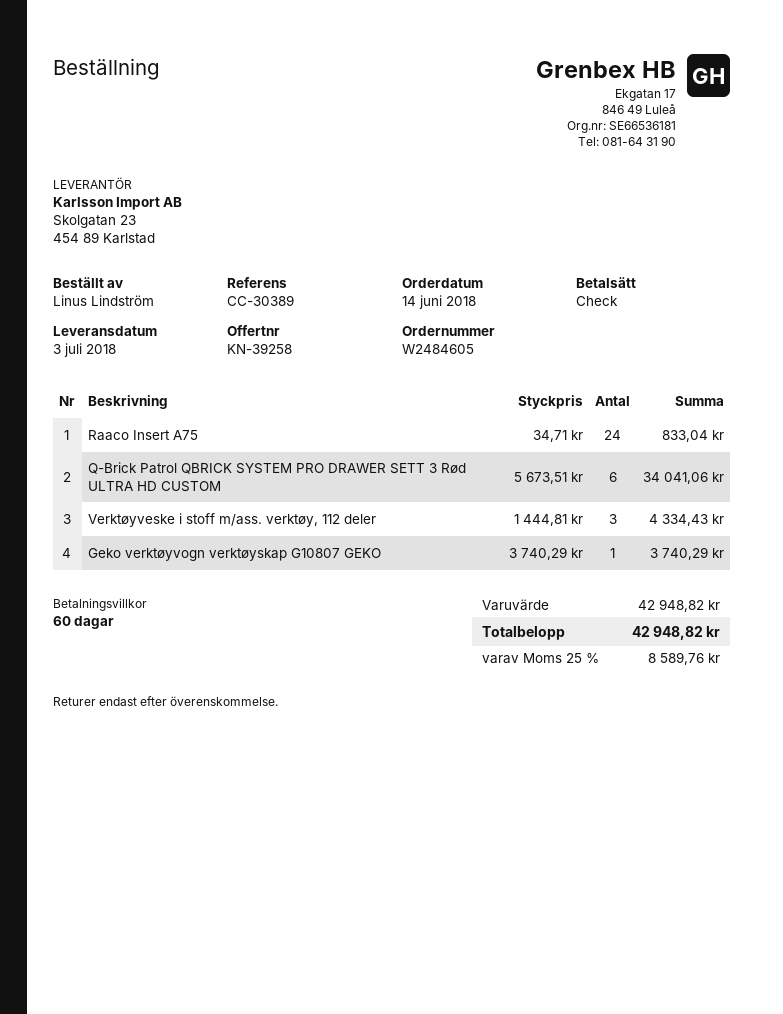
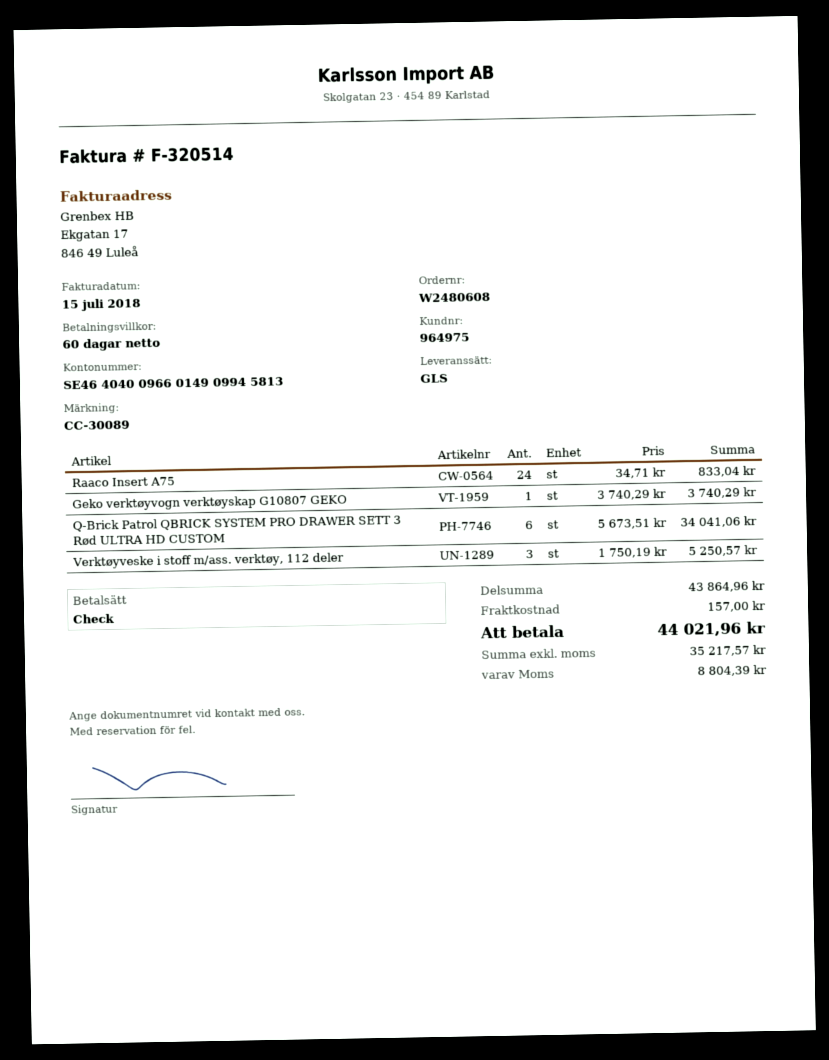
order number: W2484605 -> W2480608
reference: CC-30389 -> CC-30089
Verktøyveske i stoff m/ass. verktøy, 112 deler: 3 x 1444.81 = 4334.43 -> 3 x 1750.19 = 5250.57
subtotal: 42948.82 -> 43864.96
shipping: none -> 157.00
tax: 8589.76 -> 8804.39
total: 42948.82 -> 44021.96

